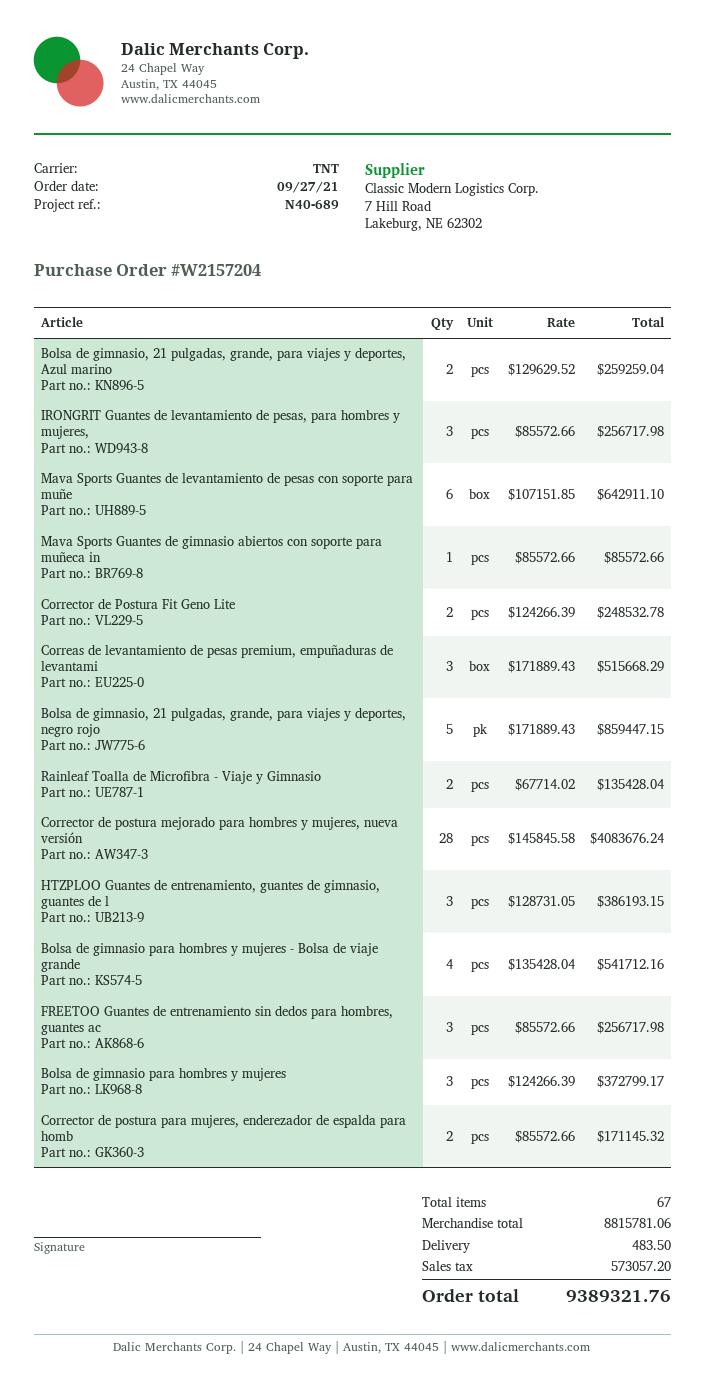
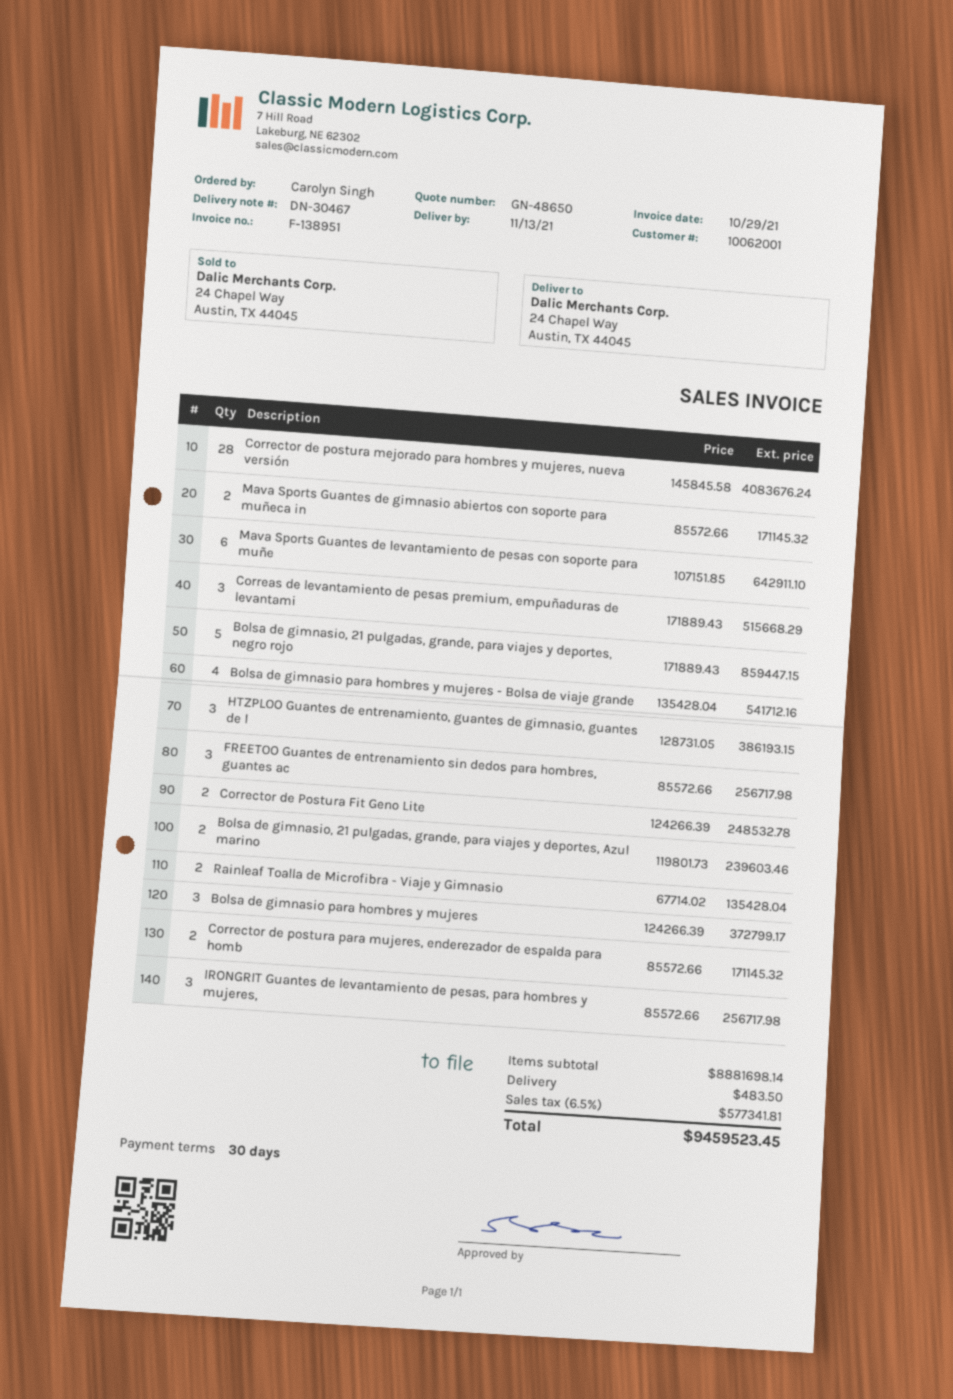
Bolsa de gimnasio, 21 pulgadas, grande, para viajes y deportes, Azul marino: 2 x 129629.52 = 259259.04 -> 2 x 119801.73 = 239603.46
Mava Sports Guantes de gimnasio abiertos con soporte para muñeca in: 1 x 85572.66 = 85572.66 -> 2 x 85572.66 = 171145.32
subtotal: 8815781.06 -> 8881698.14
tax: 573057.20 -> 577341.81
total: 9389321.76 -> 9459523.45

